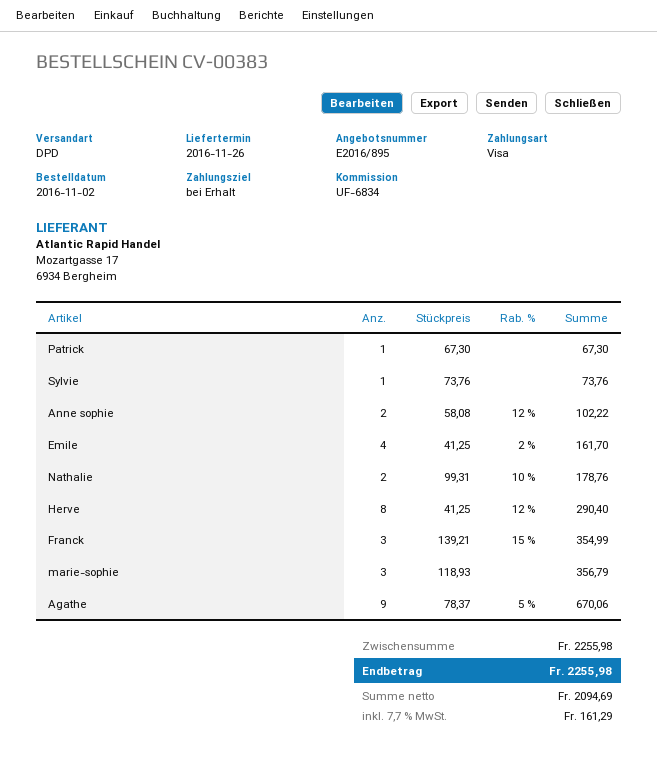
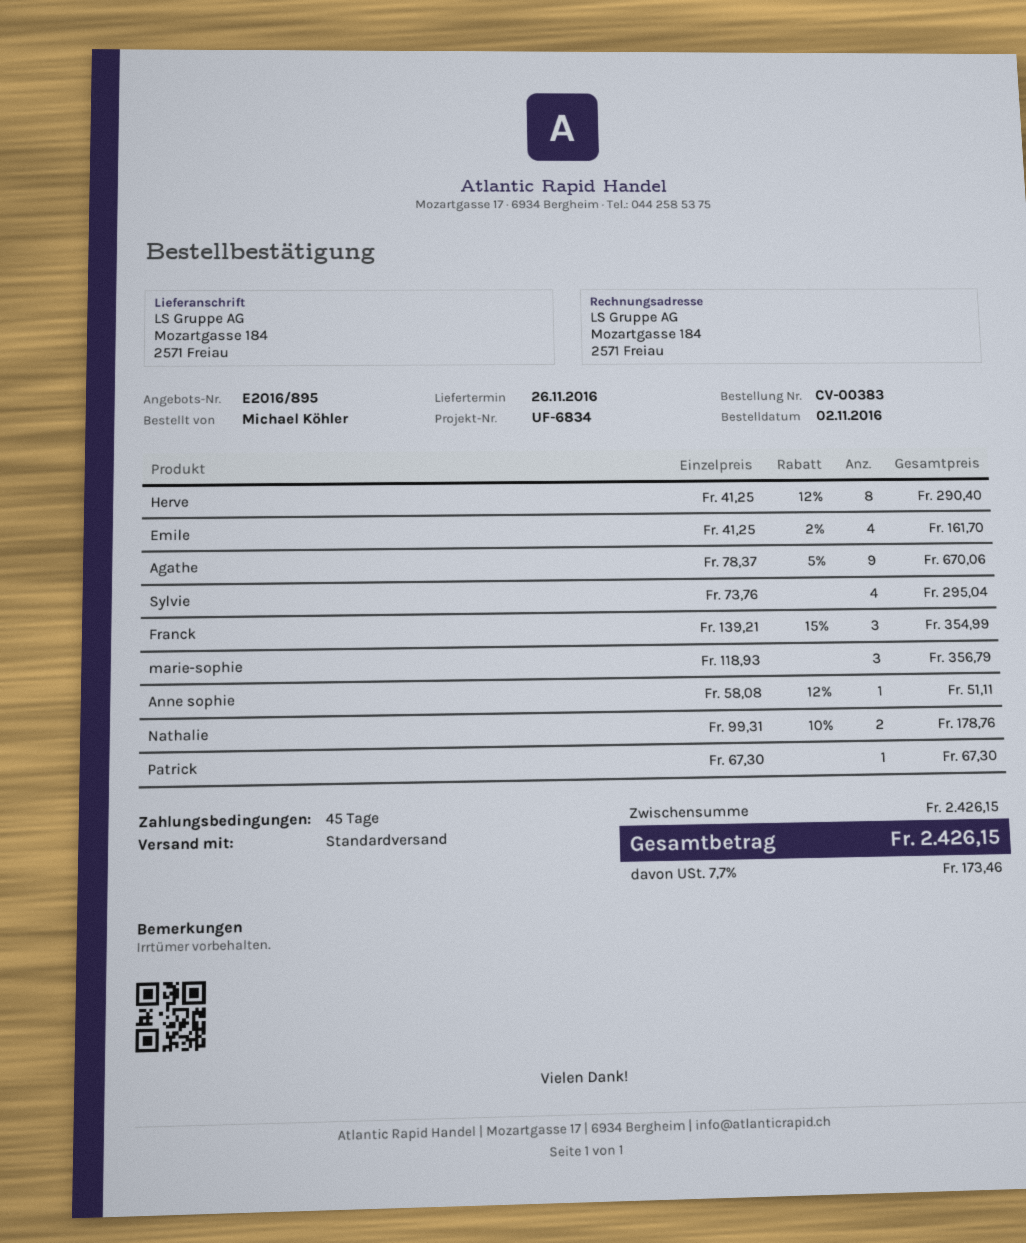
payment terms: on receipt -> 45 days
shipping method: DPD -> standard
Sylvie: 1 x 73.76 = 73.76 -> 4 x 73.76 = 295.04
Anne sophie: 2 x 58.08 - 12% = 102.22 -> 1 x 58.08 - 12% = 51.11
subtotal: 2255.98 -> 2426.15
tax: 7.7% = 161.29 -> 7.7% = 173.46
total: 2255.98 -> 2426.15

